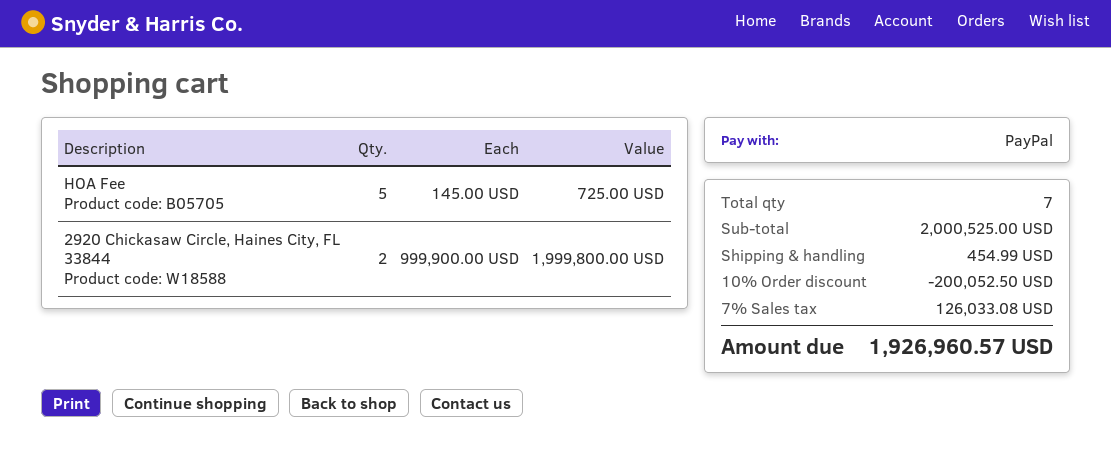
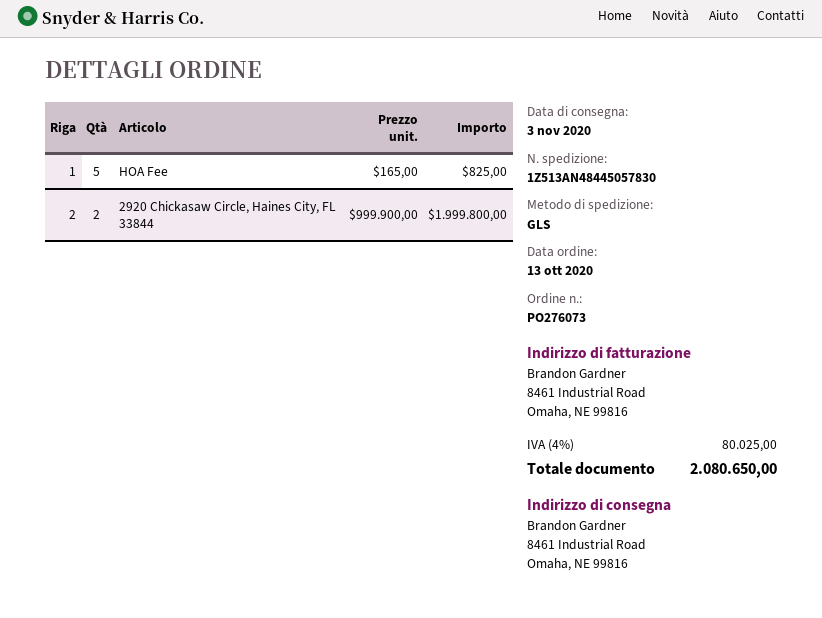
HOA Fee: 5 x 145.00 = 725.00 -> 5 x 165.00 = 825.00
discount: 10% = 200052.50 -> none
shipping: 454.99 -> none
tax: 7% = 126033.08 -> 4% = 80025.00
total: 1926960.57 -> 2080650.00

